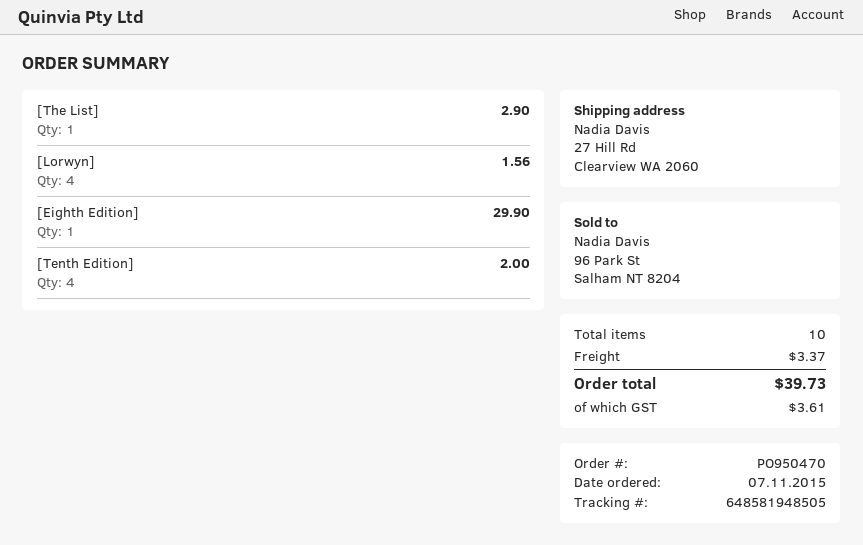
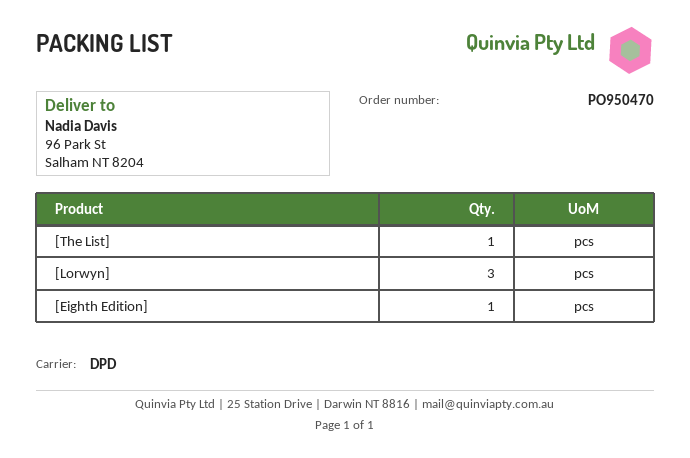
ship to: 27 Hill Rd, Clearview WA 2060 -> 96 Park St, Salham NT 8204
[Lorwyn]: 4 -> 3
[Tenth Edition]: 4 -> none

